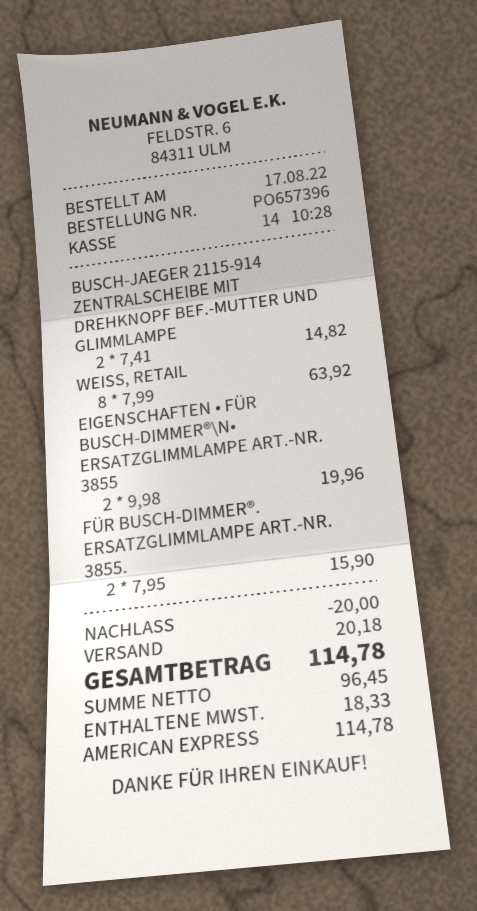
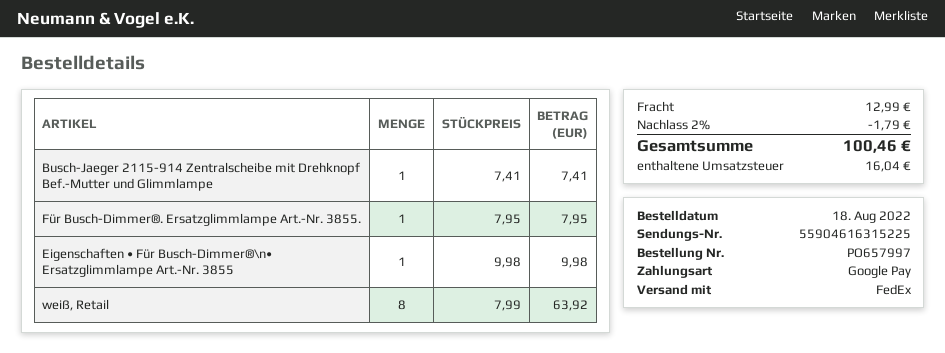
order number: PO657396 -> PO657997
order date: 2022-08-17 -> 2022-08-18
payment method: American Express -> Google Pay
BUSCH-JAEGER 2115-914 ZENTRALSCHEIBE MIT DREHKNOPF BEF.-MUTTER UND GLIMMLAMPE: 2 x 7.41 = 14.82 -> 1 x 7.41 = 7.41
EIGENSCHAFTEN • FÜR BUSCH-DIMMER®\N• ERSATZGLIMMLAMPE ART.-NR. 3855: 2 x 9.98 = 19.96 -> 1 x 9.98 = 9.98
FÜR BUSCH-DIMMER®. ERSATZGLIMMLAMPE ART.-NR. 3855.: 2 x 7.95 = 15.90 -> 1 x 7.95 = 7.95
discount: 20.00 -> 1.79
shipping: 20.18 -> 12.99
tax: 18.33 -> 16.04
total: 114.78 -> 100.46

